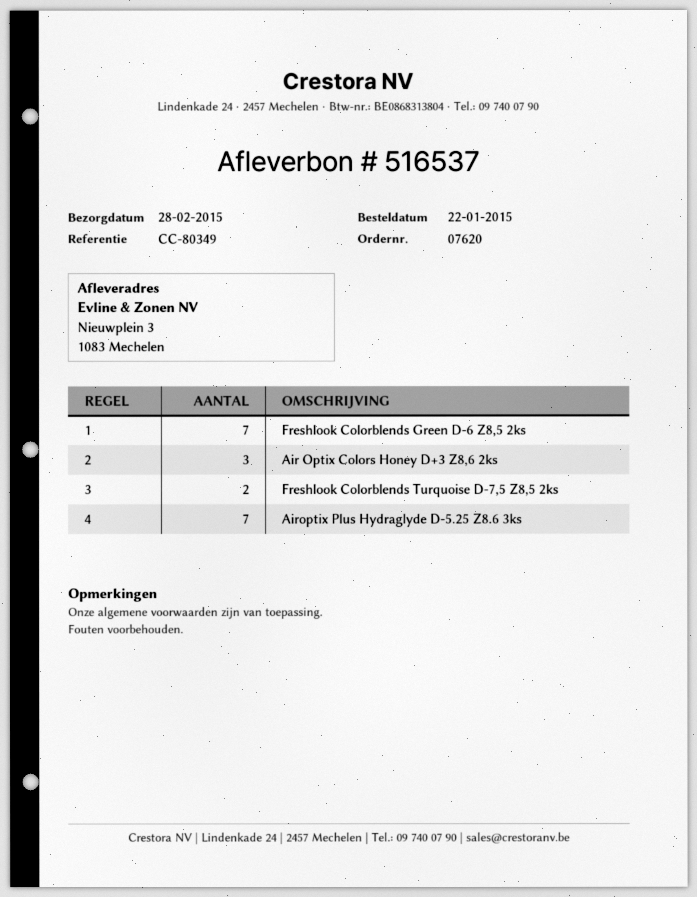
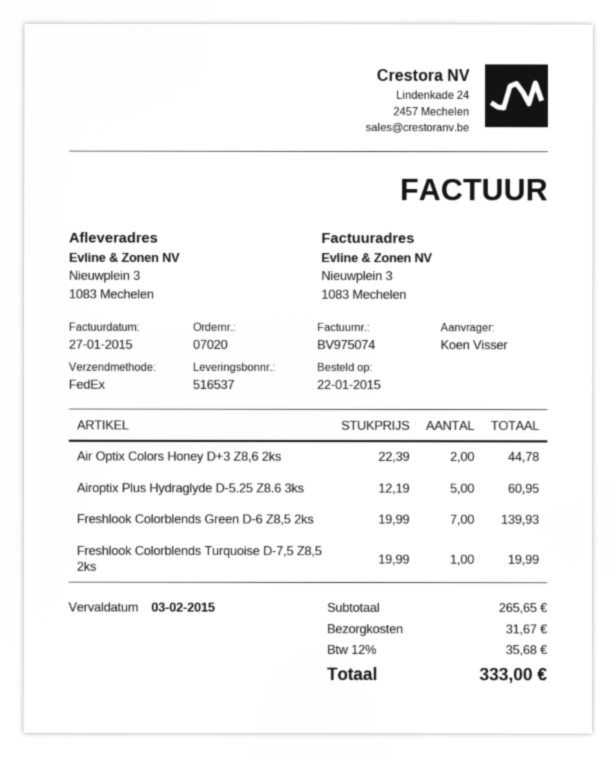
order number: 07620 -> 07020
Air Optix Colors Honey D+3 Z8,6 2ks: 3 -> 2
Freshlook Colorblends Turquoise D-7,5 Z8,5 2ks: 2 -> 1
Airoptix Plus Hydraglyde D-5.25 Z8.6 3ks: 7 -> 5

